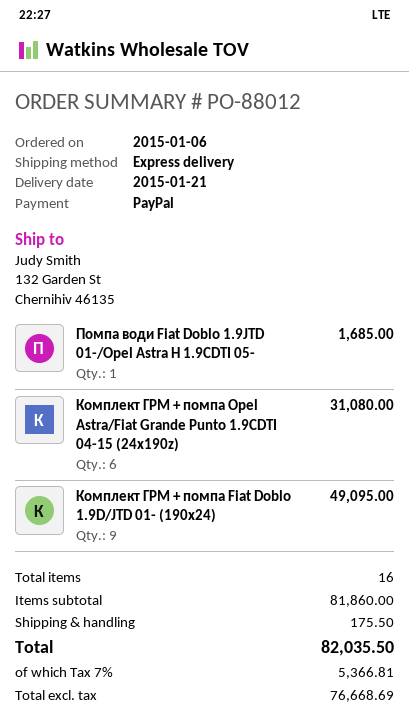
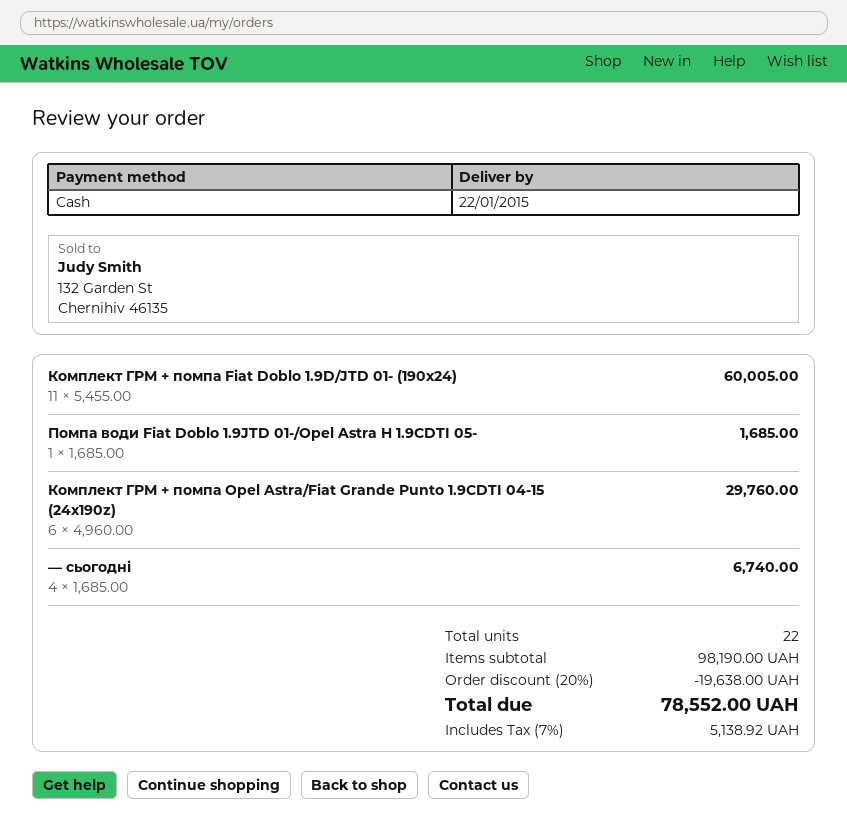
delivery date: 2015-01-21 -> 2015-01-22
payment method: PayPal -> cash
Комплект ГРМ + помпа Opel Astra/Fiat Grande Punto 1.9CDTI 04-15 (24x190z): 6 for 31080.00 -> 6 for 29760.00
Комплект ГРМ + помпа Fiat Doblo 1.9D/JTD 01- (190x24): 9 for 49095.00 -> 11 for 60005.00
— сьогодні: none -> 4 for 6740.00
total quantity: 16 -> 22
subtotal: 81860.00 -> 98190.00
discount: none -> 20% = 19638.00
shipping: 175.50 -> none
tax: 7% = 5366.81 -> 7% = 5138.92
total: 82035.50 -> 78552.00

